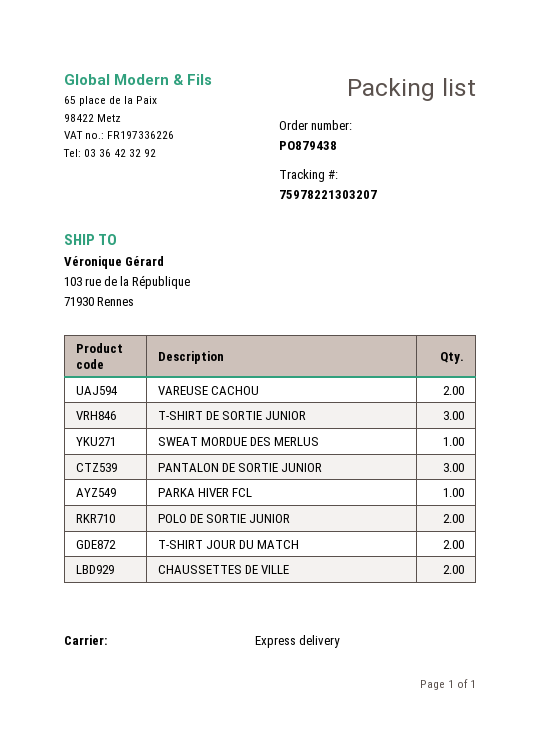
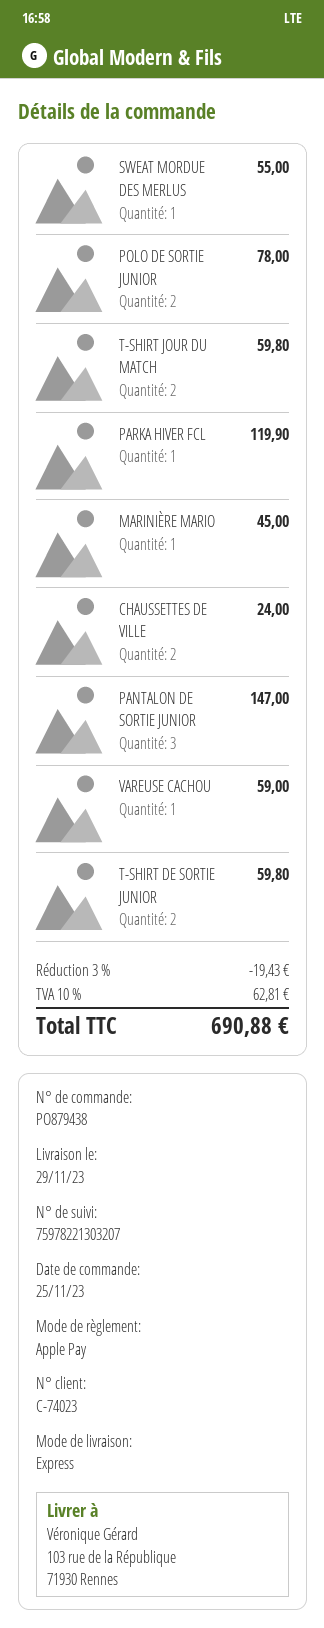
VAREUSE CACHOU: 2 -> 1
T-SHIRT DE SORTIE JUNIOR: 3 -> 2
MARINIÈRE MARIO: none -> 1

